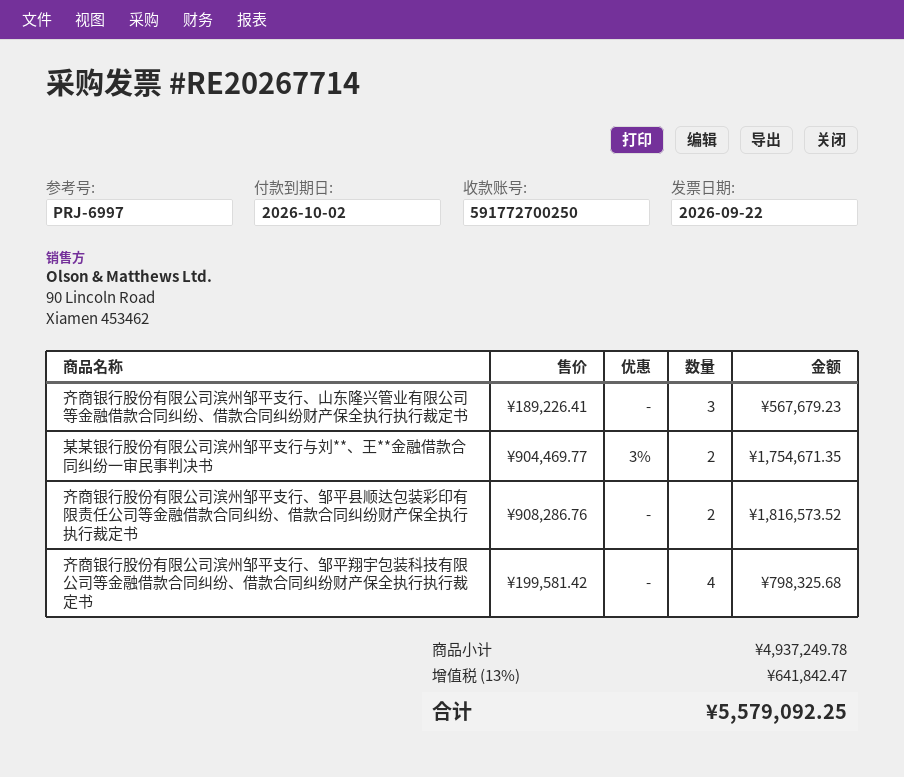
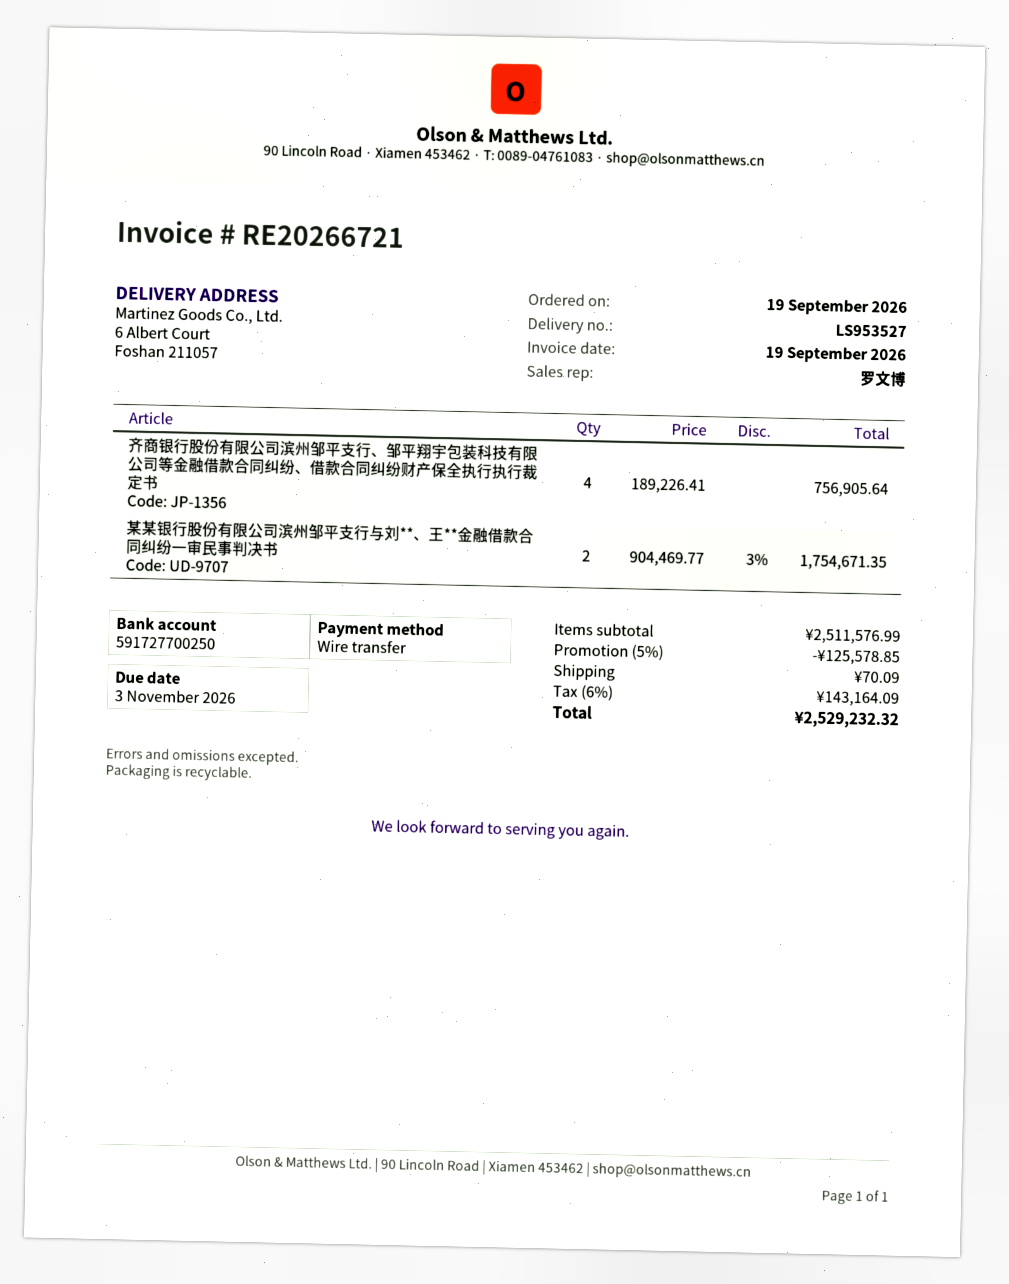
invoice number: RE20267714 -> RE20266721
invoice date: 2026-09-22 -> 2026-09-19
due date: 2026-10-02 -> 2026-11-03
bank account: 591772700250 -> 591727700250
齐商银行股份有限公司滨州邹平支行、山东隆兴管业有限公司等金融借款合同纠纷、借款合同纠纷财产保全执行执行裁定书: 3 x 189226.41 = 567679.23 -> none
齐商银行股份有限公司滨州邹平支行、邹平县顺达包装彩印有限责任公司等金融借款合同纠纷、借款合同纠纷财产保全执行执行裁定书: 2 x 908286.76 = 1816573.52 -> none
齐商银行股份有限公司滨州邹平支行、邹平翔宇包装科技有限公司等金融借款合同纠纷、借款合同纠纷财产保全执行执行裁定书: 4 x 199581.42 = 798325.68 -> 4 x 189226.41 = 756905.64
subtotal: 4937249.78 -> 2511576.99
discount: none -> 5% = 125578.85
shipping: none -> 70.09
tax: 13% = 641842.47 -> 6% = 143164.09
total: 5579092.25 -> 2529232.32

